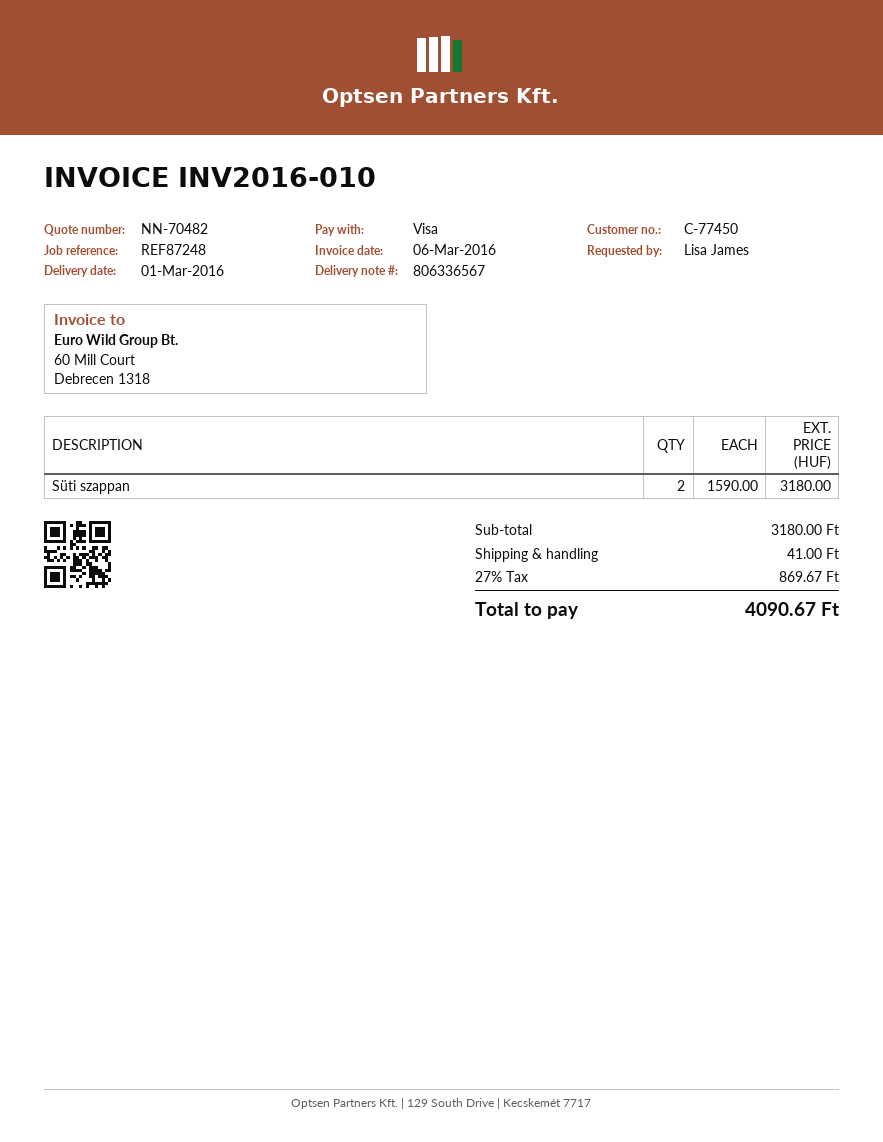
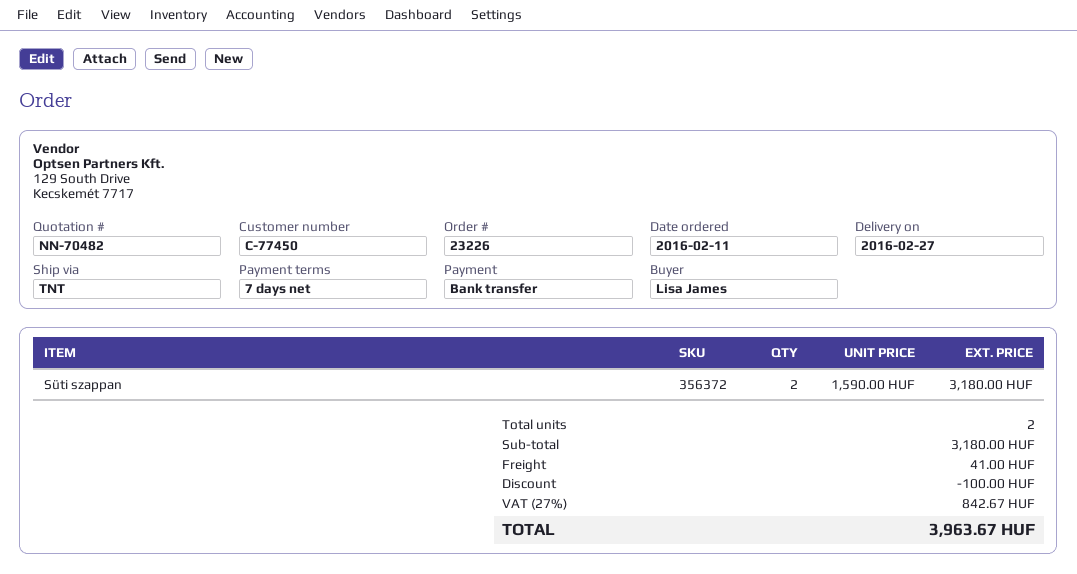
delivery date: 2016-03-01 -> 2016-02-27
payment method: Visa -> bank transfer
discount: none -> 100.00
tax: 27% = 869.67 -> 27% = 842.67
total: 4090.67 -> 3963.67

